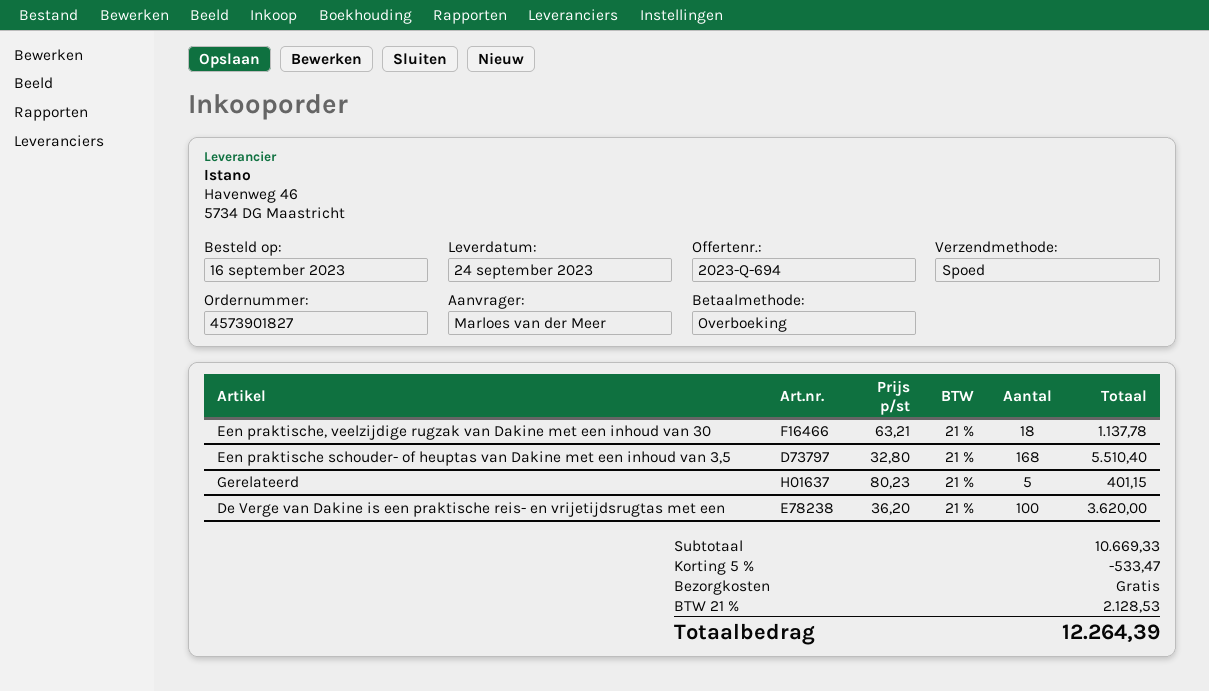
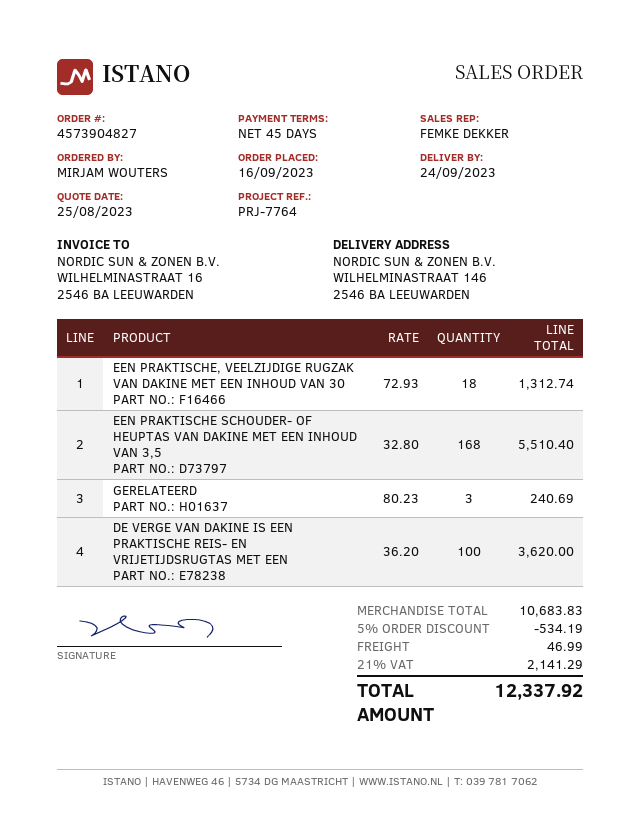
order number: 4573901827 -> 4573904827
ordered by: Marloes van der Meer -> MIRJAM WOUTERS
Een praktische, veelzijdige rugzak van Dakine met een inhoud van 30: 18 x 63.21 = 1137.78 -> 18 x 72.93 = 1312.74
Gerelateerd: 5 x 80.23 = 401.15 -> 3 x 80.23 = 240.69
subtotal: 10669.33 -> 10683.83
discount: 5% = 533.47 -> 5% = 534.19
shipping: 0.00 -> 46.99
tax: 21% = 2128.53 -> 21% = 2141.29
total: 12264.39 -> 12337.92

